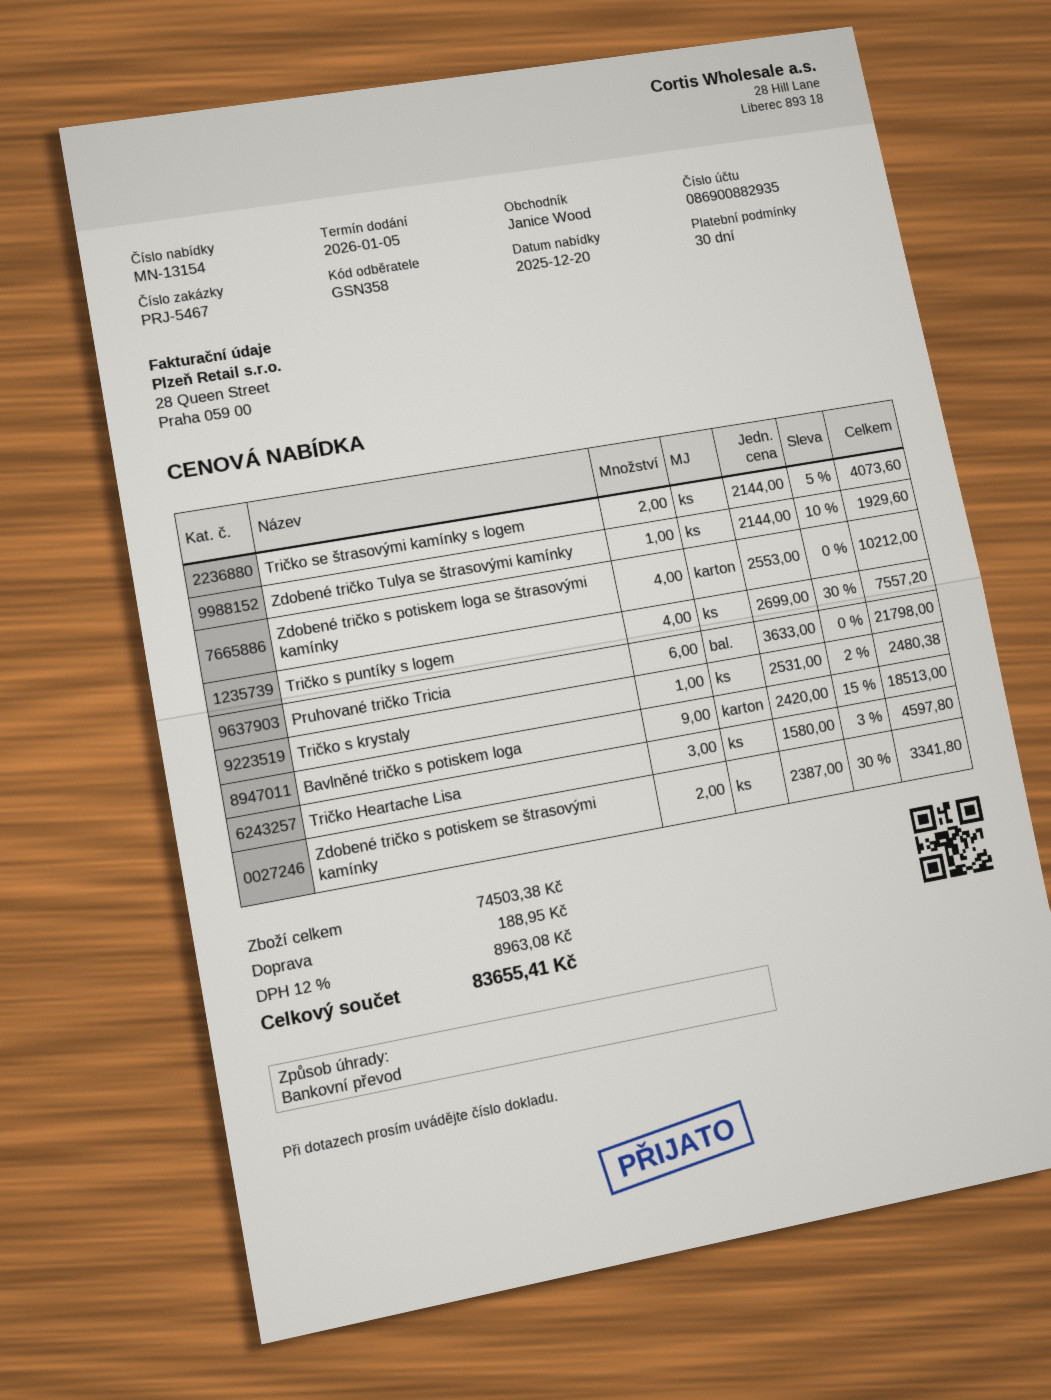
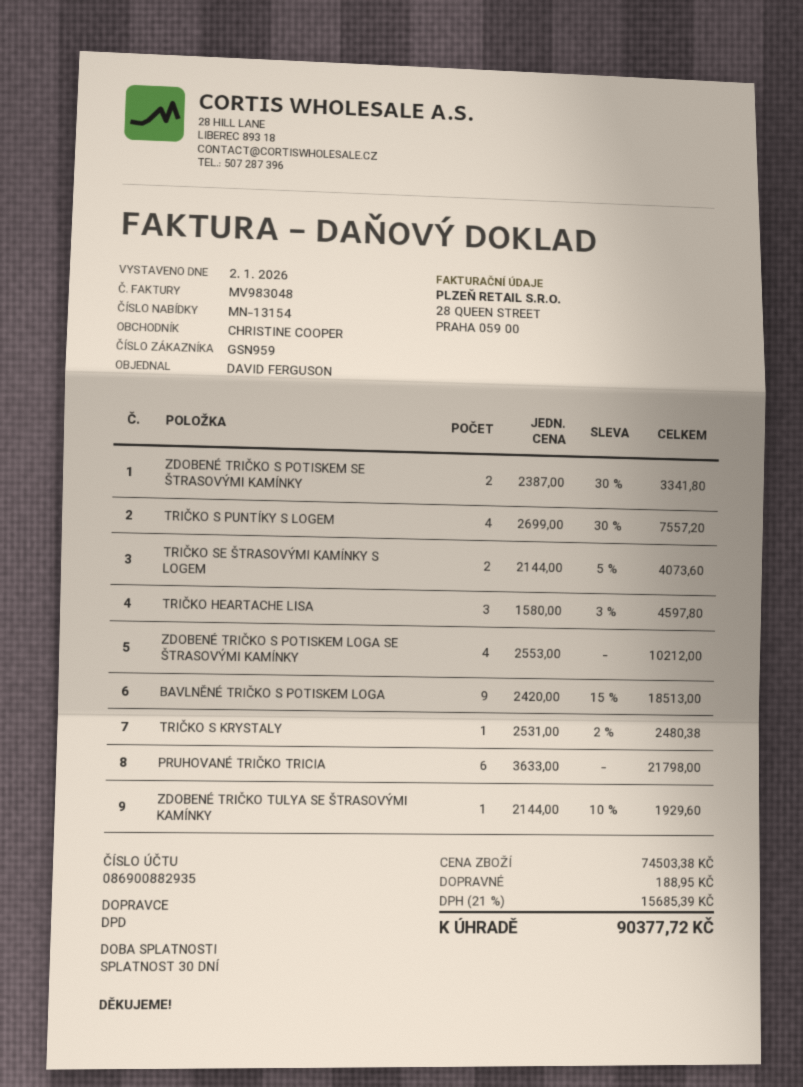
customer number: GSN358 -> GSN959
sales rep: Janice Wood -> CHRISTINE COOPER
tax: 12% = 8963.08 -> 21% = 15685.39
total: 83655.41 -> 90377.72

